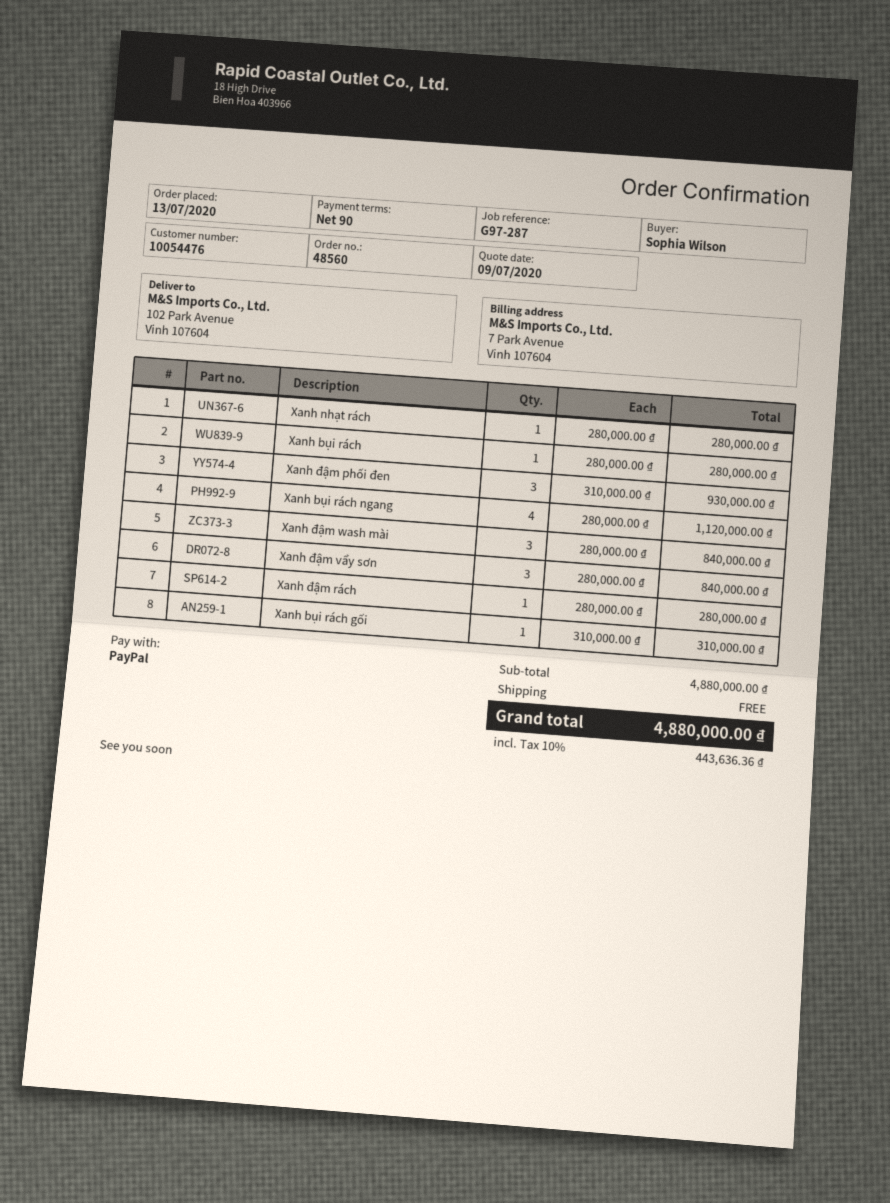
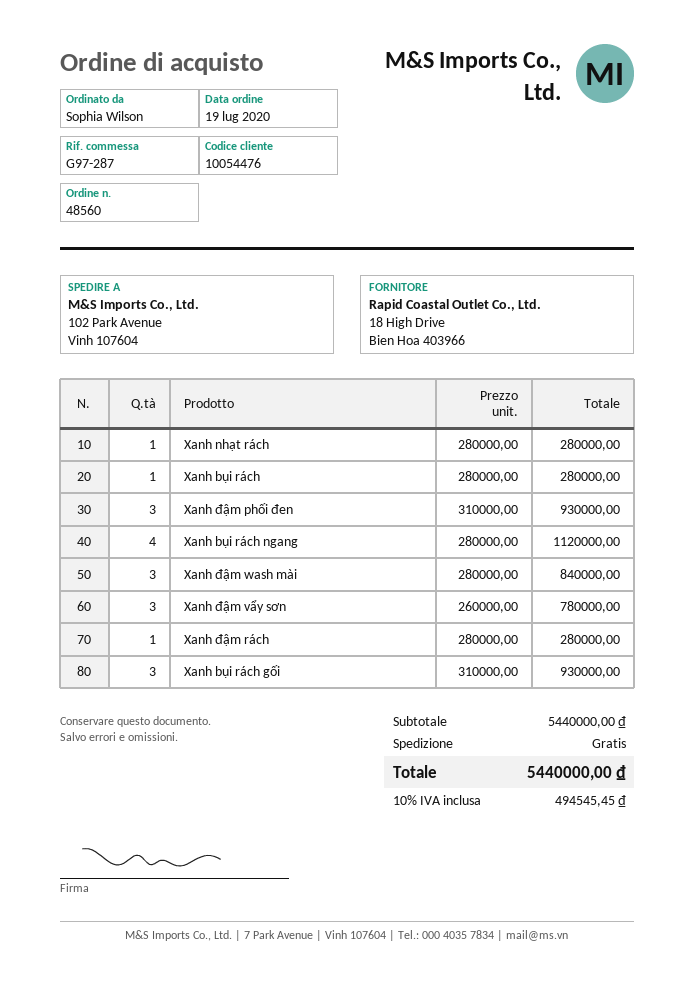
order date: 2020-07-13 -> 2020-07-19
Xanh đậm vẩy sơn: 3 x 280000.00 = 840000.00 -> 3 x 260000.00 = 780000.00
Xanh bụi rách gối: 1 x 310000.00 = 310000.00 -> 3 x 310000.00 = 930000.00
subtotal: 4880000.00 -> 5440000.00
tax: 10% = 443636.36 -> 10% = 494545.45
total: 4880000.00 -> 5440000.00

